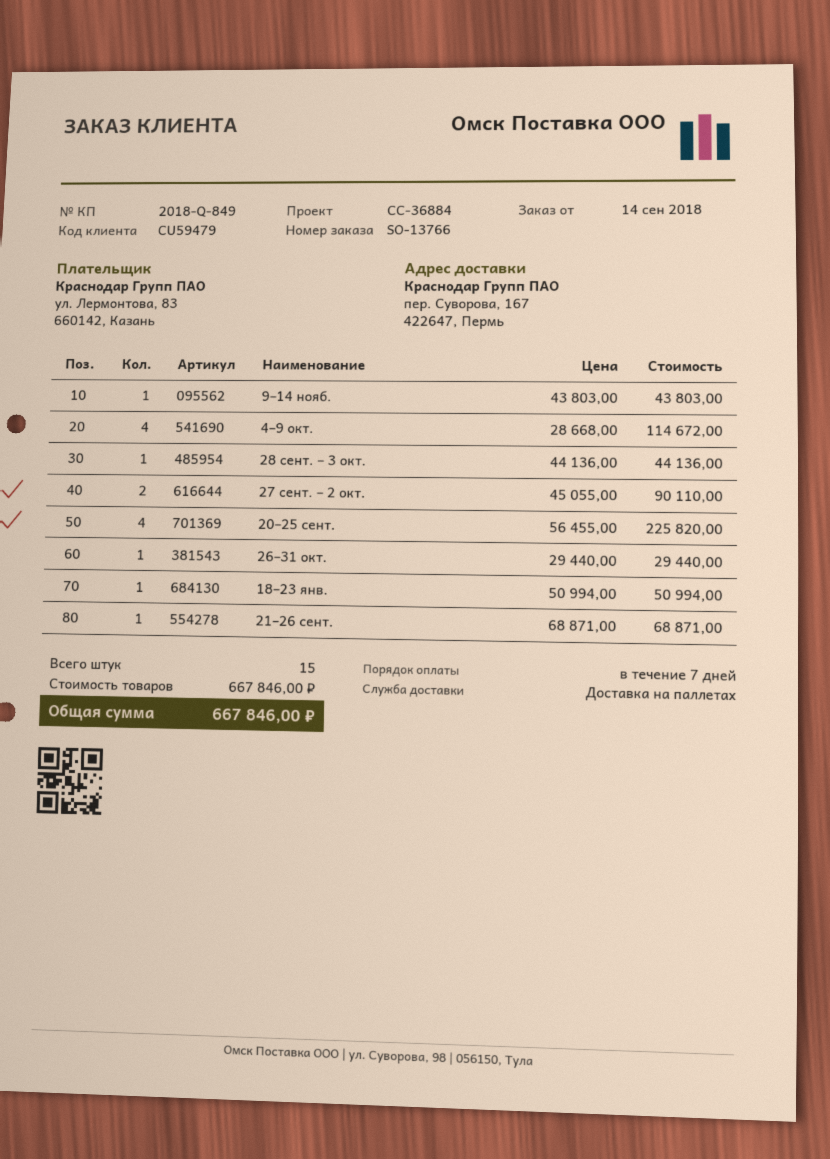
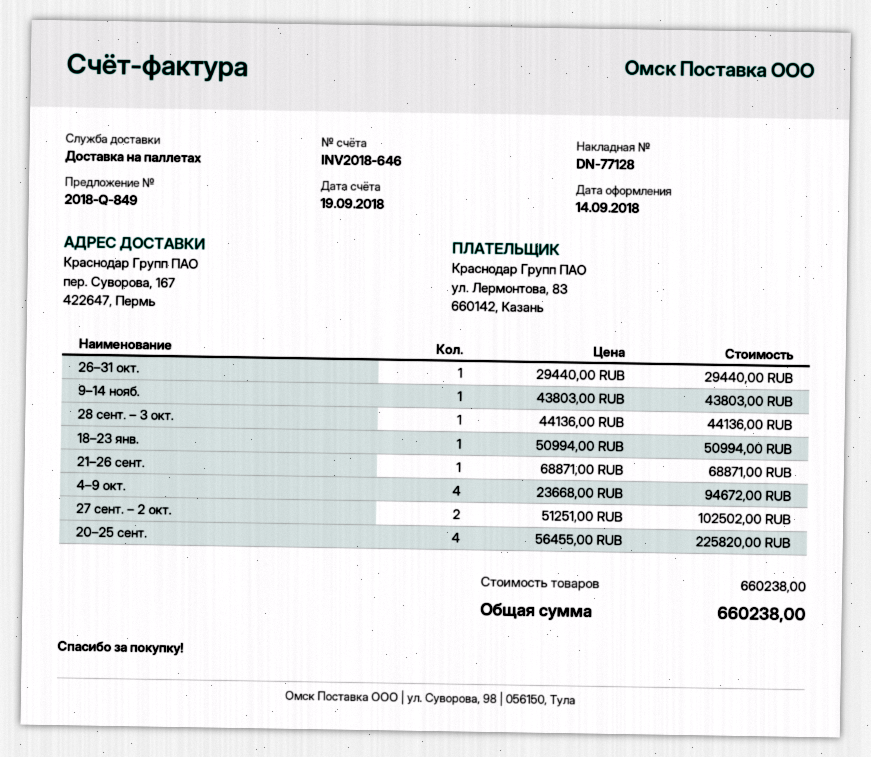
4–9 окт.: 4 x 28668.00 = 114672.00 -> 4 x 23668.00 = 94672.00
27 сент. – 2 окт.: 2 x 45055.00 = 90110.00 -> 2 x 51251.00 = 102502.00
subtotal: 667846.00 -> 660238.00
total: 667846.00 -> 660238.00

